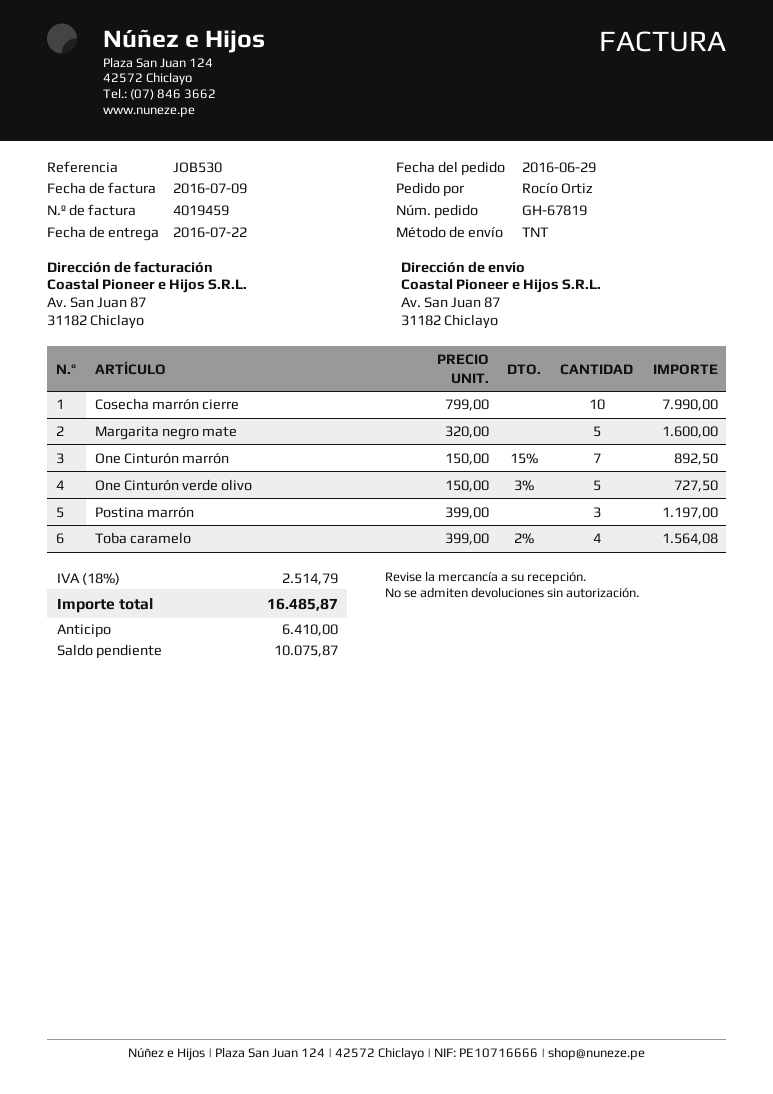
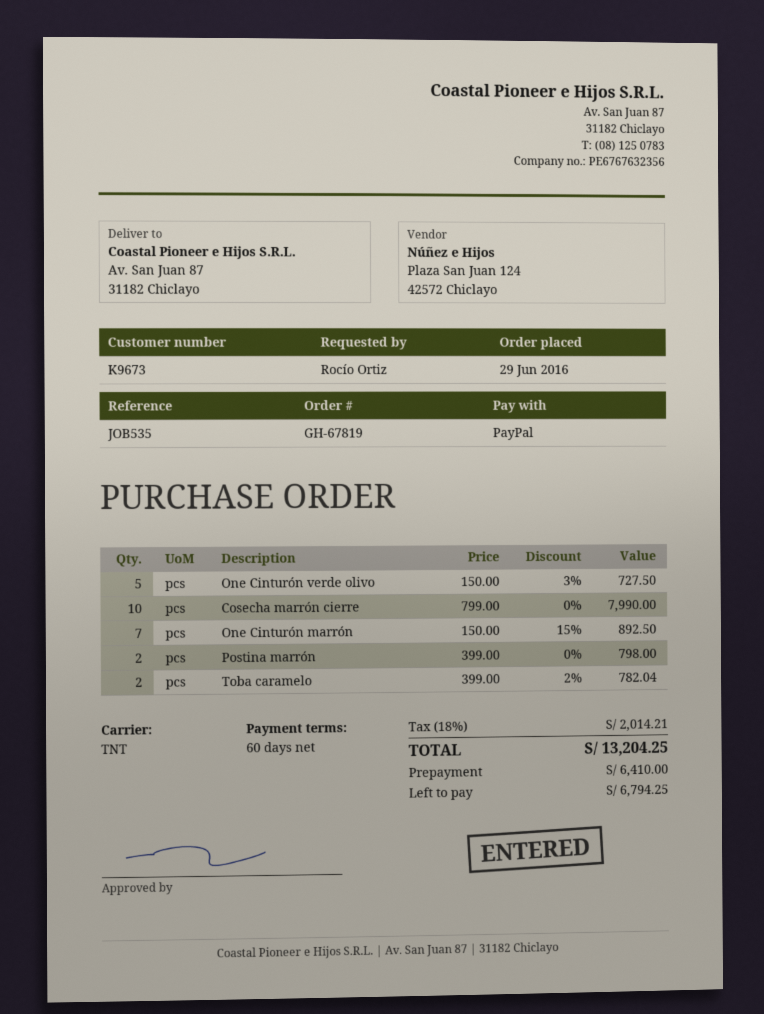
reference: JOB530 -> JOB535
Margarita negro mate: 5 x 320.00 = 1600.00 -> none
Postina marrón: 3 x 399.00 = 1197.00 -> 2 x 399.00 = 798.00
Toba caramelo: 4 x 399.00 - 2% = 1564.08 -> 2 x 399.00 - 2% = 782.04
tax: 18% = 2514.79 -> 18% = 2014.21
total: 16485.87 -> 13204.25
balance: 10075.87 -> 6794.25

